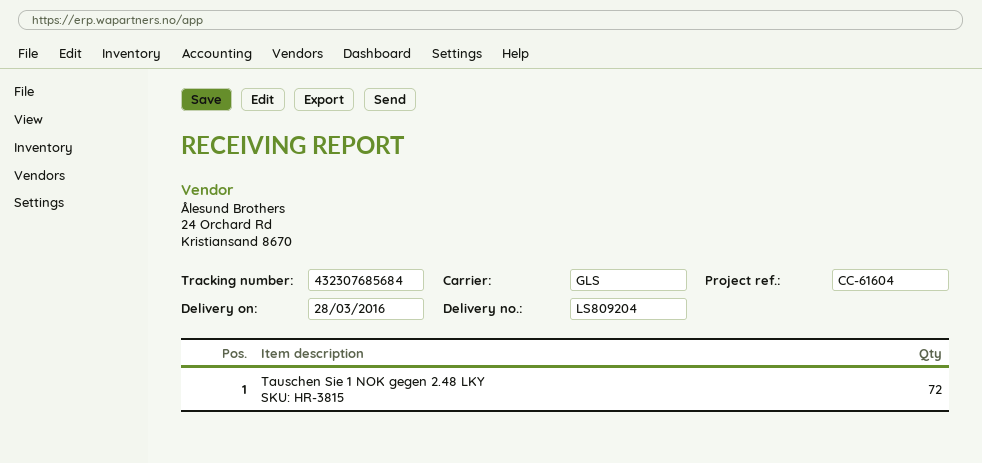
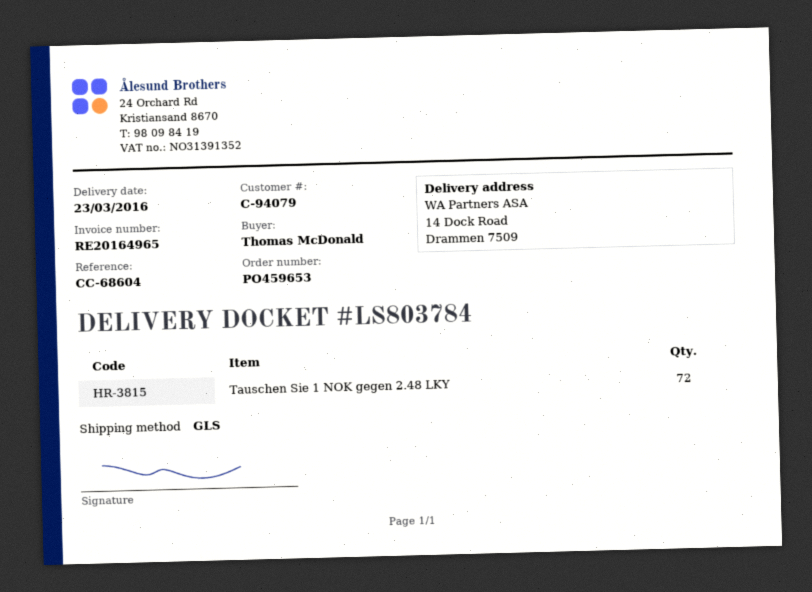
delivery note number: LS809204 -> LS803784
delivery date: 2016-03-28 -> 2016-03-23
reference: CC-61604 -> CC-68604

